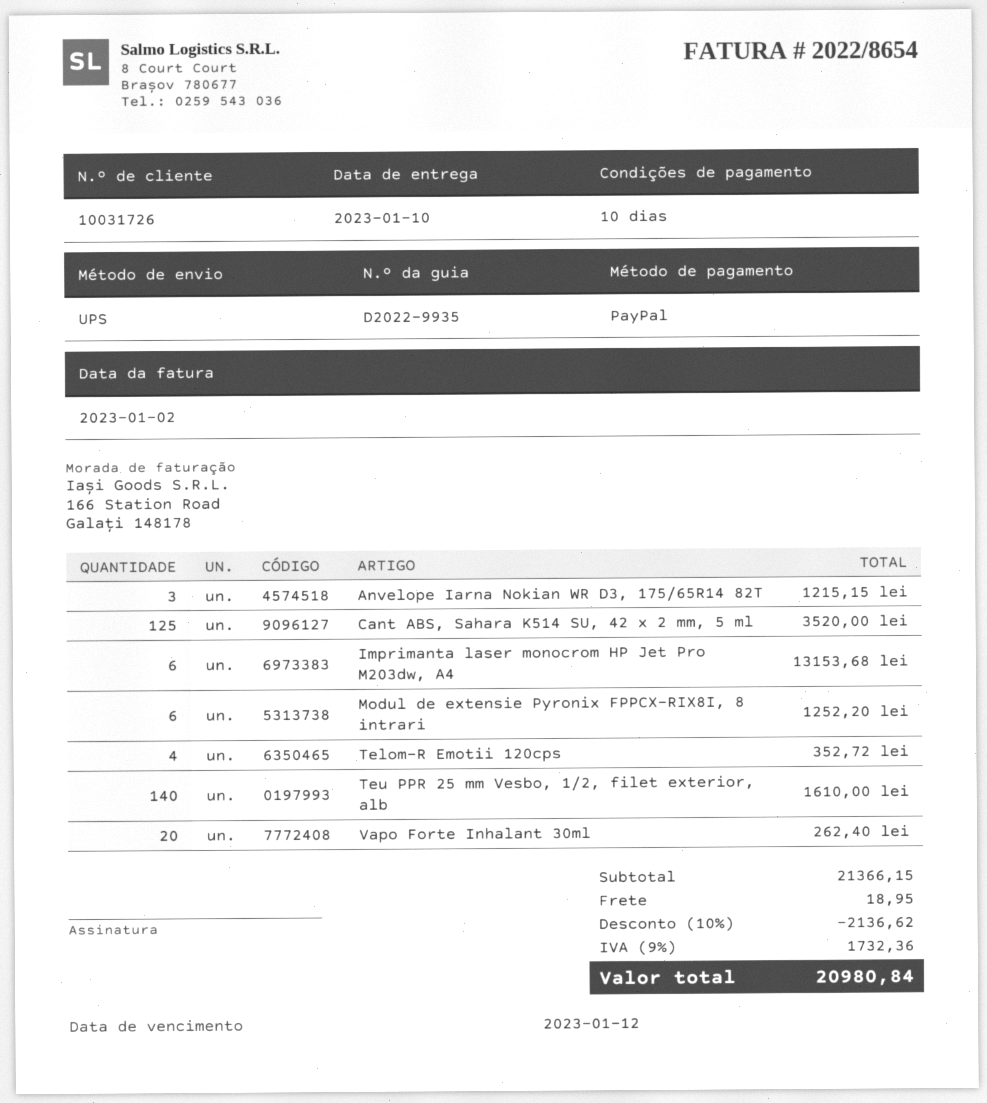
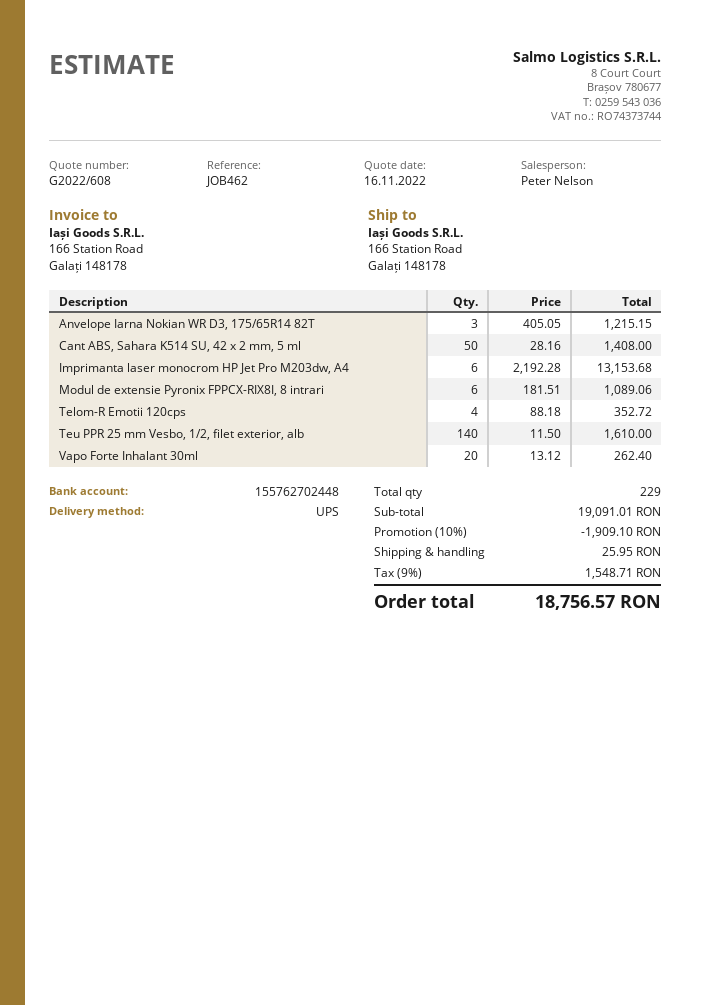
Cant ABS, Sahara K514 SU, 42 x 2 mm, 5 ml: 125 for 3520.00 -> 50 for 1408.00
Modul de extensie Pyronix FPPCX-RIX8I, 8 intrari: 6 for 1252.20 -> 6 for 1089.06
subtotal: 21366.15 -> 19091.01
discount: 10% = 2136.62 -> 10% = 1909.10
shipping: 18.95 -> 25.95
tax: 9% = 1732.36 -> 9% = 1548.71
total: 20980.84 -> 18756.57

